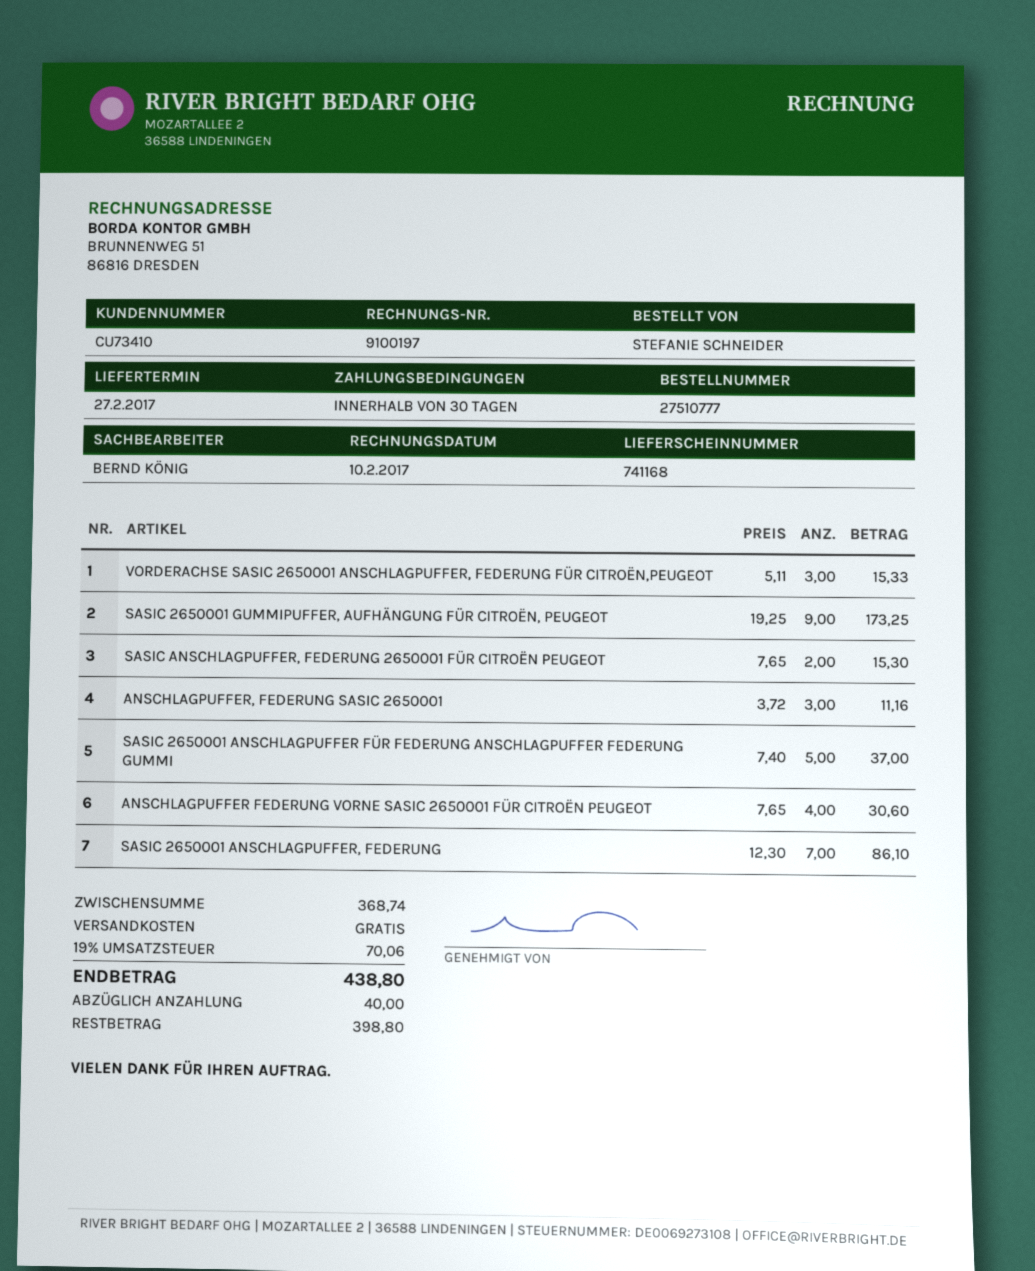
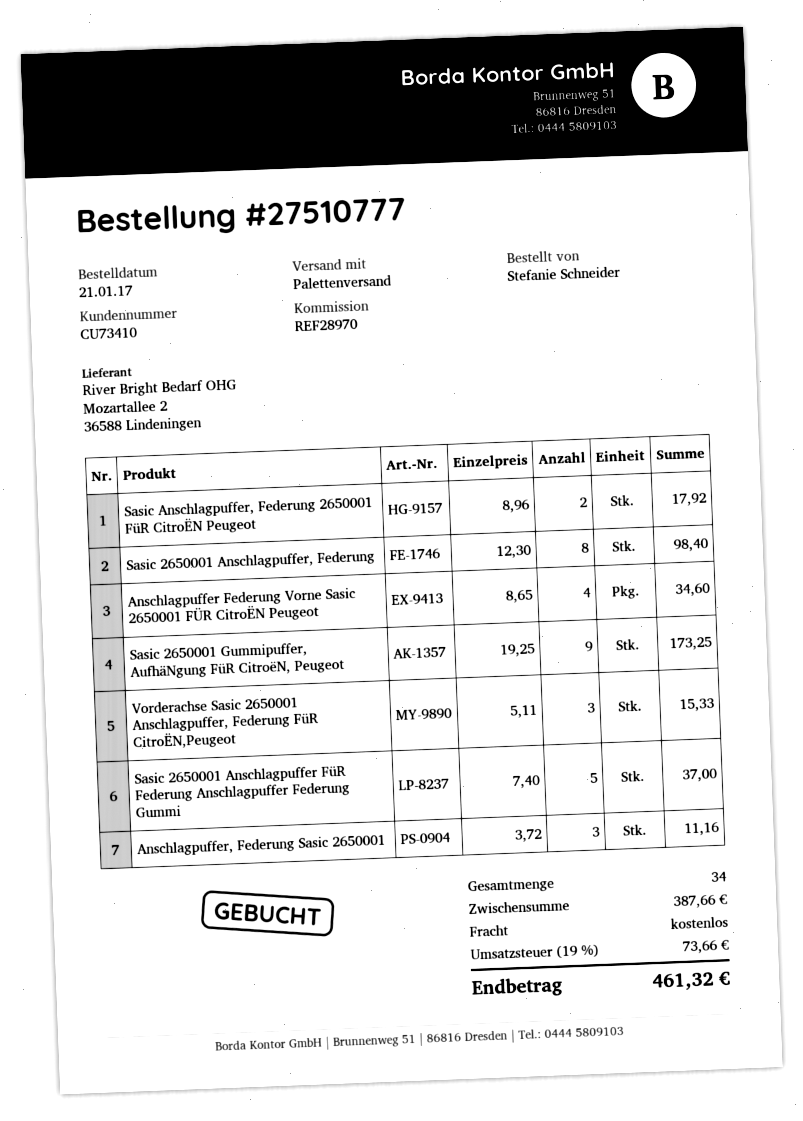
SASIC ANSCHLAGPUFFER, FEDERUNG 2650001 FÜR CITROËN PEUGEOT: 2 x 7.65 = 15.30 -> 2 x 8.96 = 17.92
ANSCHLAGPUFFER FEDERUNG VORNE SASIC 2650001 FÜR CITROËN PEUGEOT: 4 x 7.65 = 30.60 -> 4 x 8.65 = 34.60
SASIC 2650001 ANSCHLAGPUFFER, FEDERUNG: 7 x 12.30 = 86.10 -> 8 x 12.30 = 98.40
subtotal: 368.74 -> 387.66
tax: 19% = 70.06 -> 19% = 73.66
total: 438.80 -> 461.32

